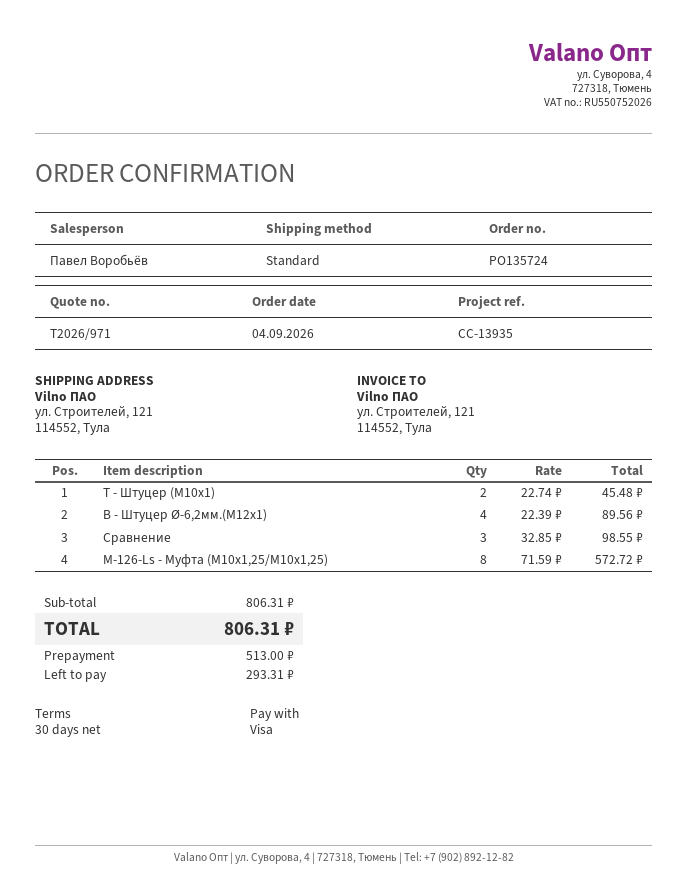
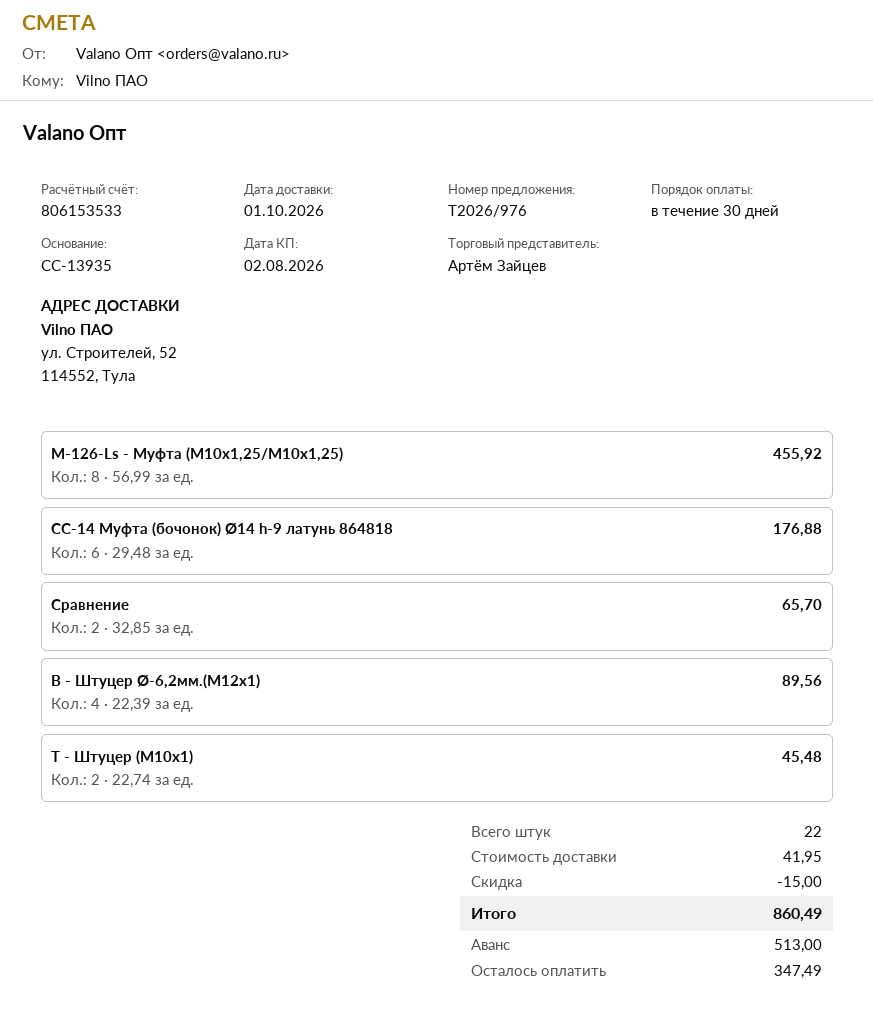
quote number: T2026/971 -> T2026/976
sales rep: Павел Воробьёв -> Артём Зайцев
ship to: ул. Строителей, 121, 114552, Тула -> ул. Строителей, 52, 114552, Тула
Сравнение: 3 x 32.85 = 98.55 -> 2 x 32.85 = 65.70
M-126-Ls - Муфта (М10х1,25/М10х1,25): 8 x 71.59 = 572.72 -> 8 x 56.99 = 455.92
CC-14 Муфта (бочонок) Ø14 h-9 латунь 864818: none -> 6 x 29.48 = 176.88
discount: none -> 15.00
shipping: none -> 41.95
total: 806.31 -> 860.49
balance: 293.31 -> 347.49

